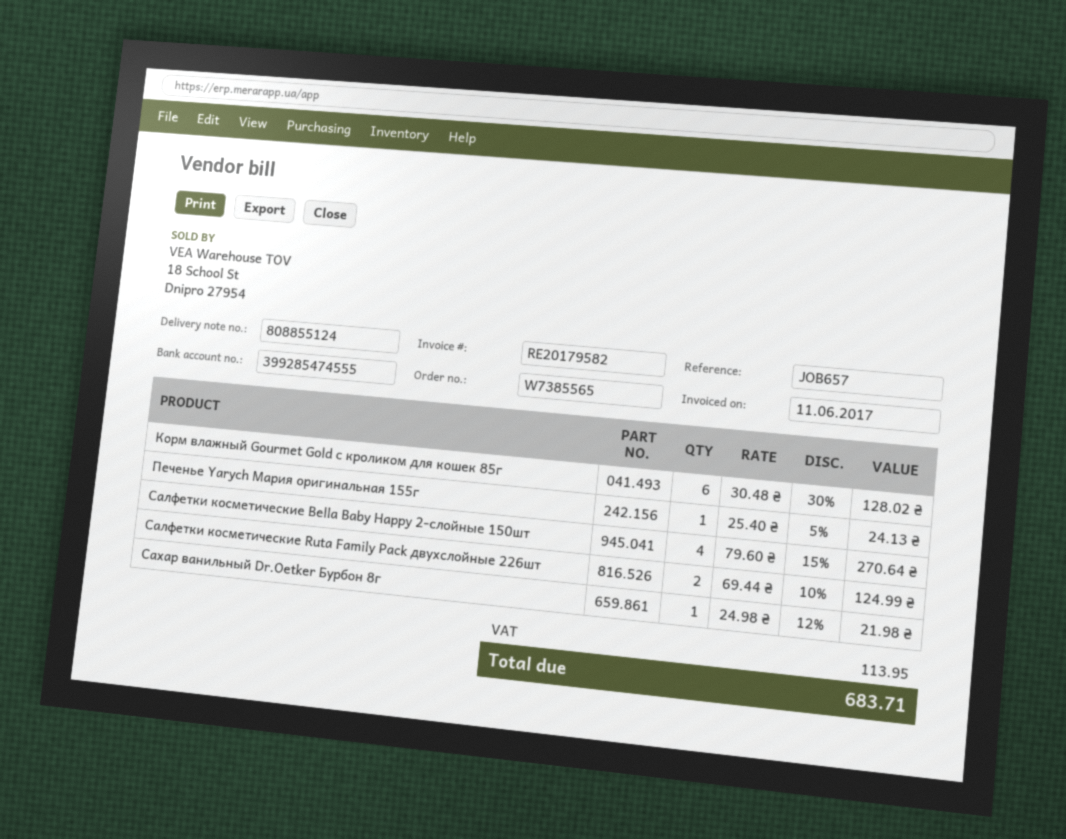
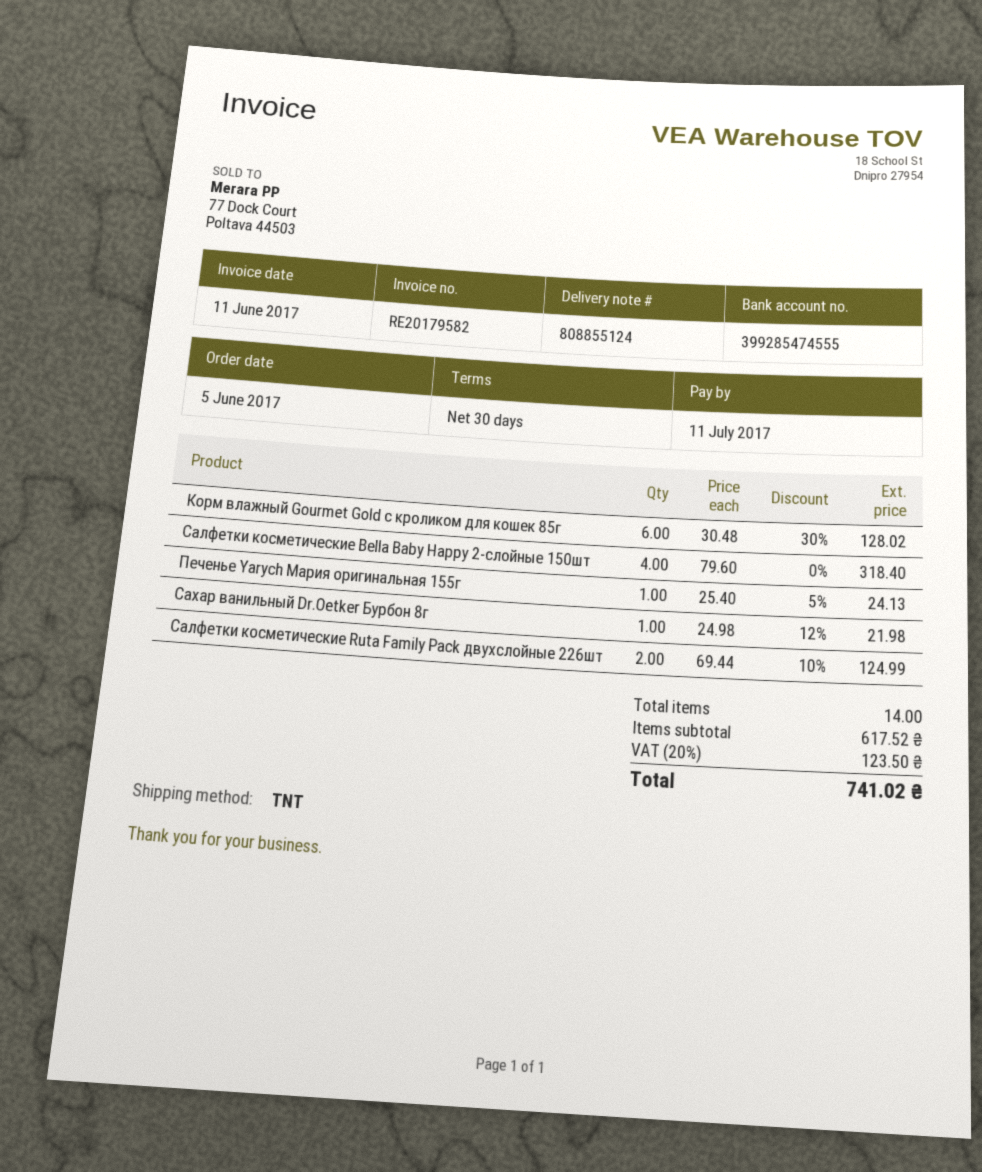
Салфетки косметические Bella Baby Happy 2-слойные 150шт: 4 x 79.60 - 15% = 270.64 -> 4 x 79.60 = 318.40
tax: 113.95 -> 123.50
total: 683.71 -> 741.02

